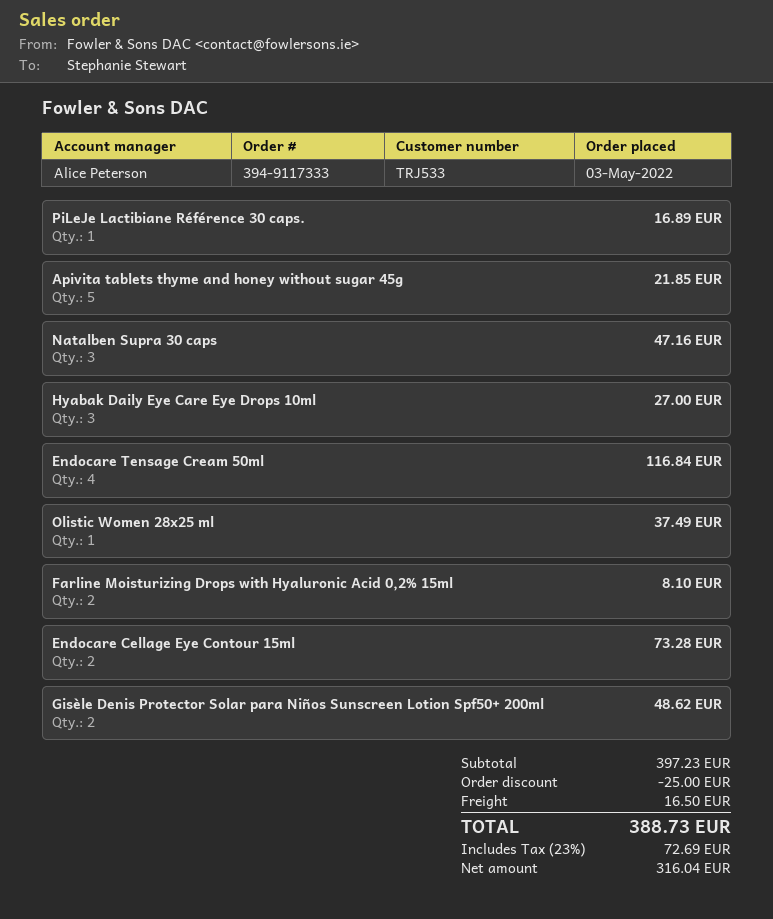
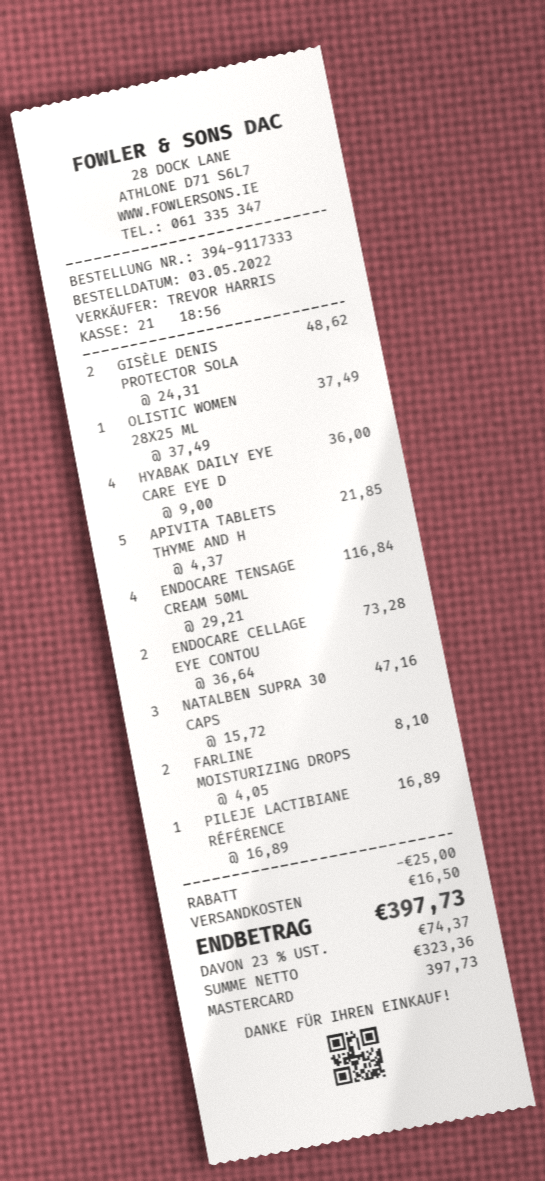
sales rep: Alice Peterson -> TREVOR HARRIS
Hyabak Daily Eye Care Eye Drops 10ml: 3 for 27.00 -> 4 for 36.00
net: 316.04 -> 323.36
tax: 23% = 72.69 -> 23% = 74.37
total: 388.73 -> 397.73

